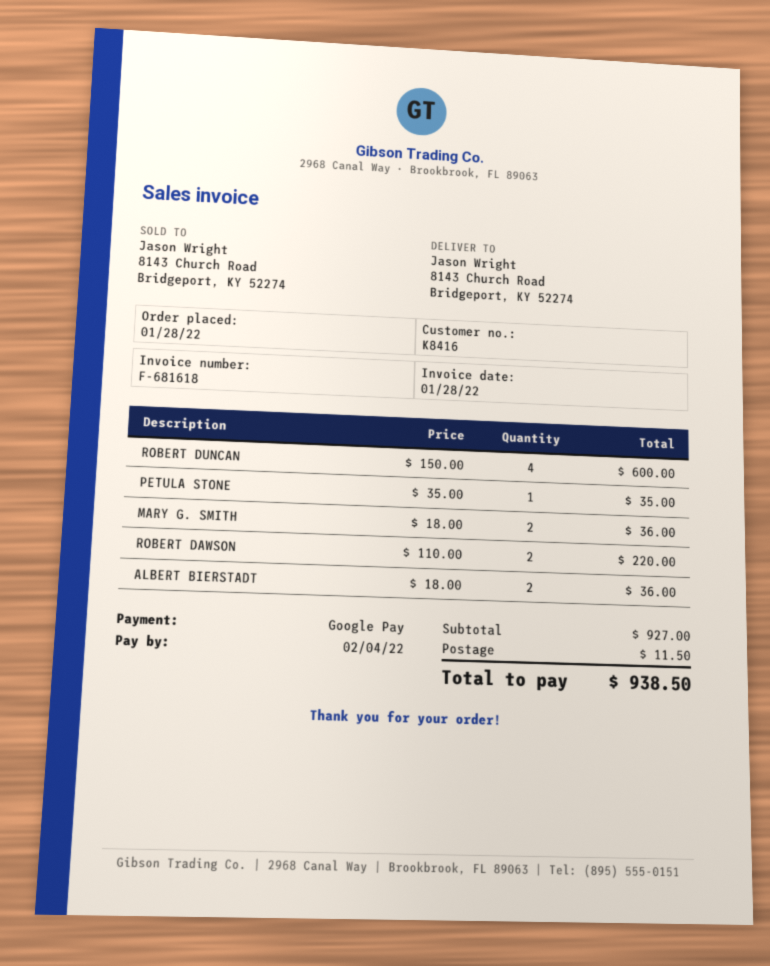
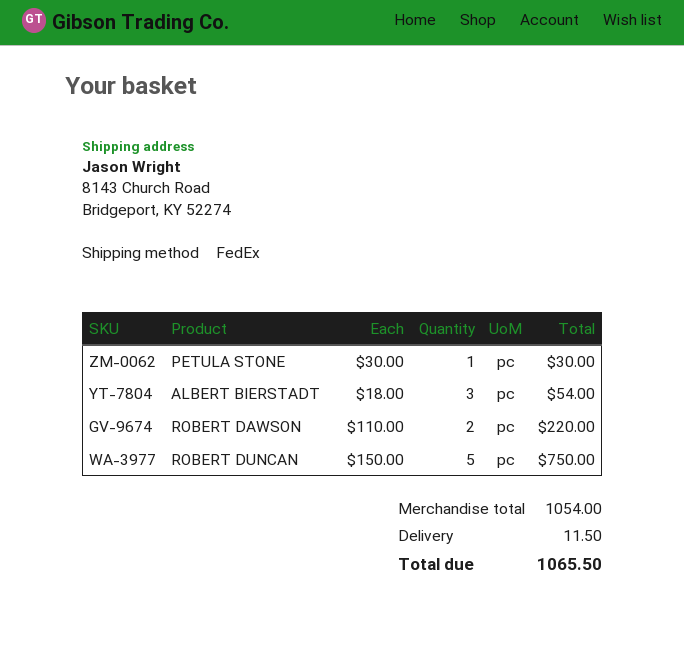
ROBERT DUNCAN: 4 x 150.00 = 600.00 -> 5 x 150.00 = 750.00
PETULA STONE: 1 x 35.00 = 35.00 -> 1 x 30.00 = 30.00
MARY G. SMITH: 2 x 18.00 = 36.00 -> none
ALBERT BIERSTADT: 2 x 18.00 = 36.00 -> 3 x 18.00 = 54.00
subtotal: 927.00 -> 1054.00
total: 938.50 -> 1065.50

